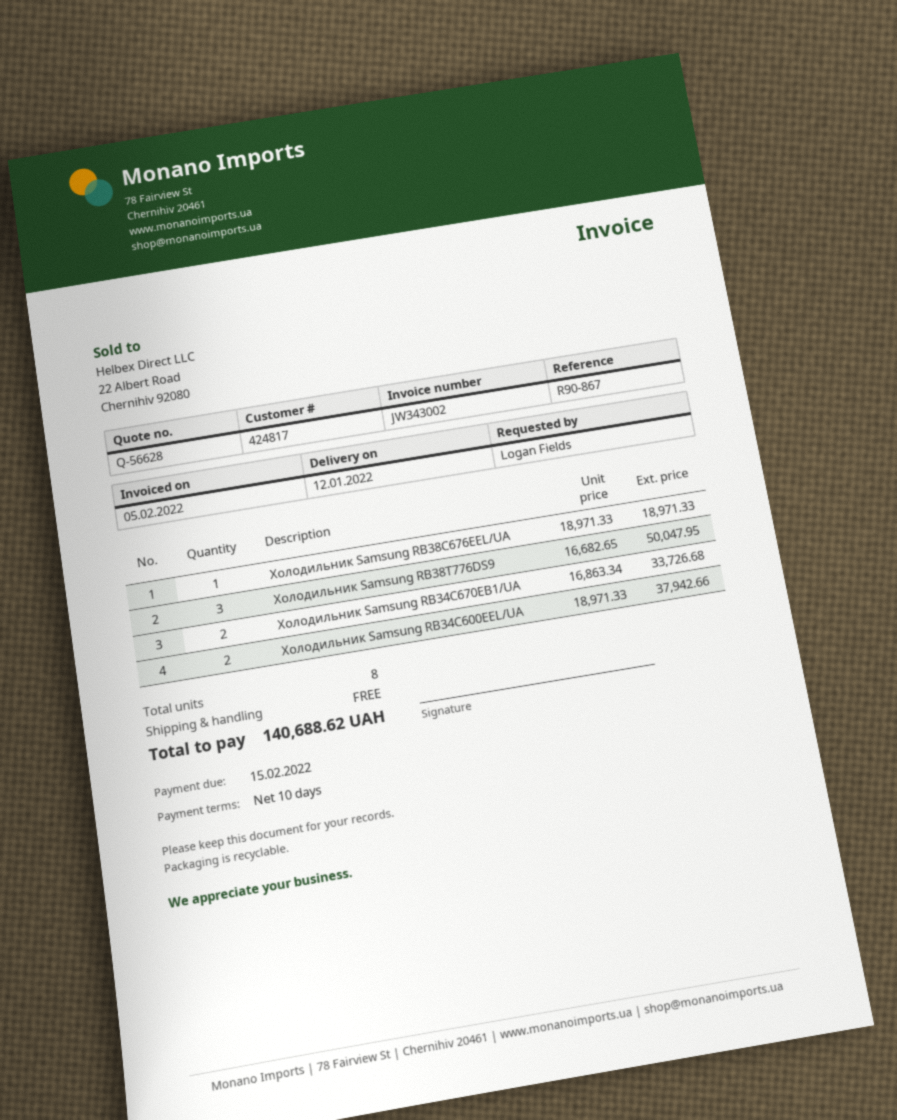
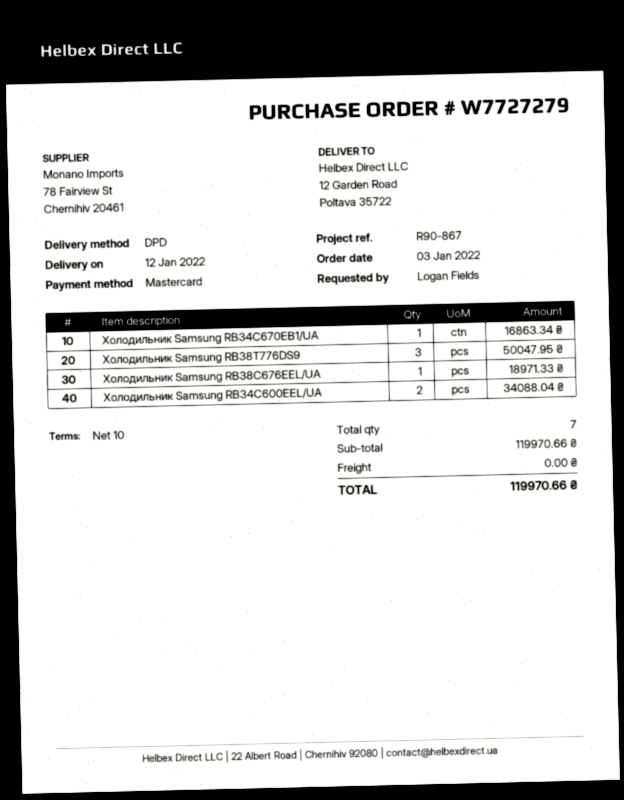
Холодильник Samsung RB34C670EB1/UA: 2 for 33726.68 -> 1 for 16863.34
Холодильник Samsung RB34C600EEL/UA: 2 for 37942.66 -> 2 for 34088.04
total quantity: 8 -> 7
total: 140688.62 -> 119970.66

